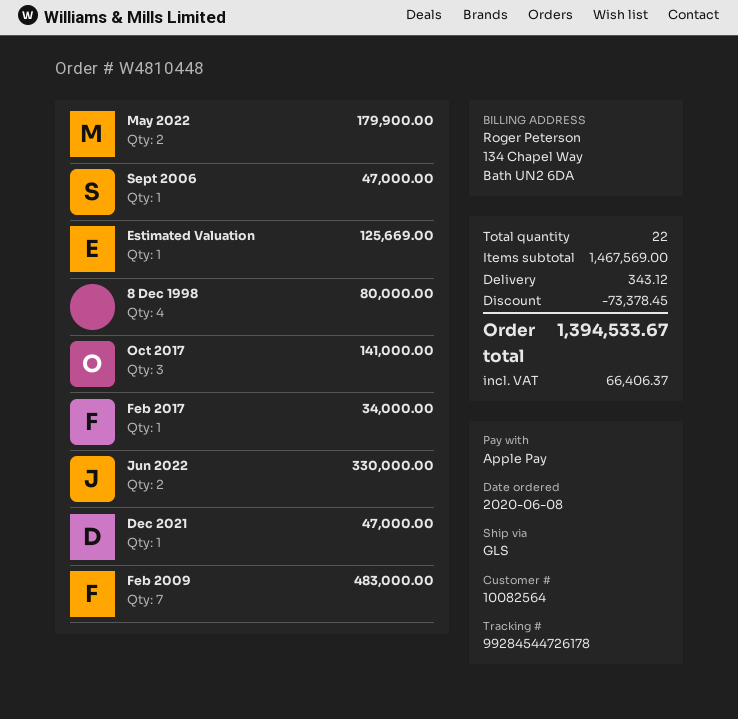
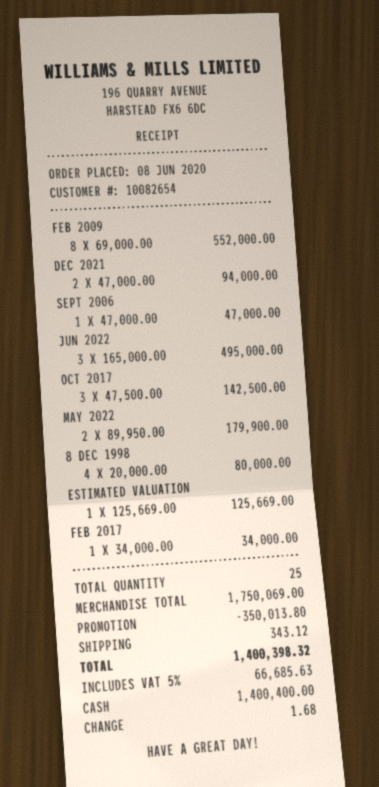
customer number: 10082564 -> 10082654
payment method: Apple Pay -> cash
Oct 2017: 3 for 141000.00 -> 3 for 142500.00
Jun 2022: 2 for 330000.00 -> 3 for 495000.00
Dec 2021: 1 for 47000.00 -> 2 for 94000.00
Feb 2009: 7 for 483000.00 -> 8 for 552000.00
total quantity: 22 -> 25
subtotal: 1467569.00 -> 1750069.00
discount: 73378.45 -> 350013.80
tax: 66406.37 -> 66685.63
total: 1394533.67 -> 1400398.32

